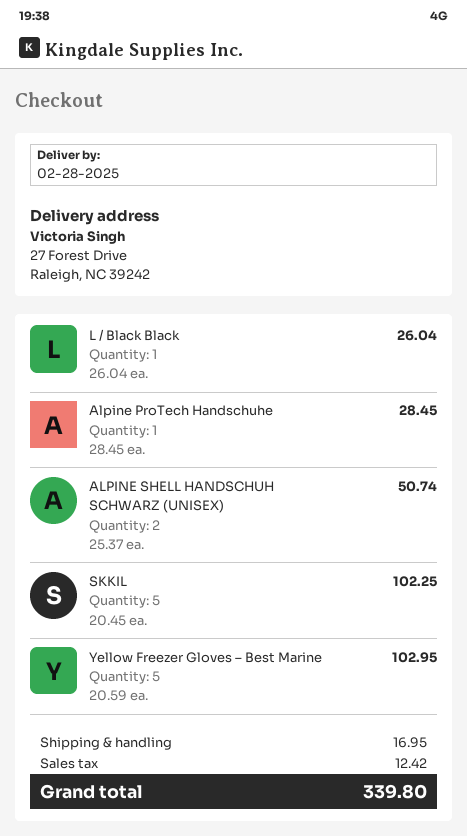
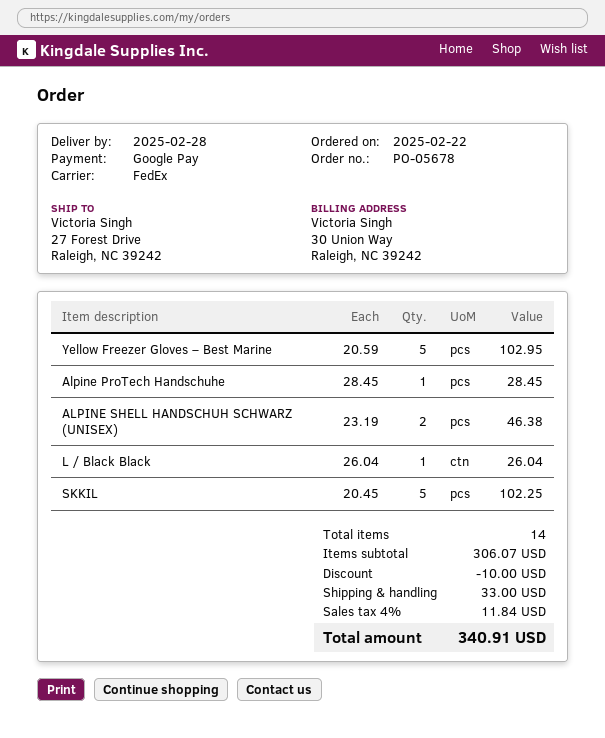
ALPINE SHELL HANDSCHUH SCHWARZ (UNISEX): 2 x 25.37 = 50.74 -> 2 x 23.19 = 46.38
discount: none -> 10.00
shipping: 16.95 -> 33.00
tax: 12.42 -> 11.84
total: 339.80 -> 340.91

